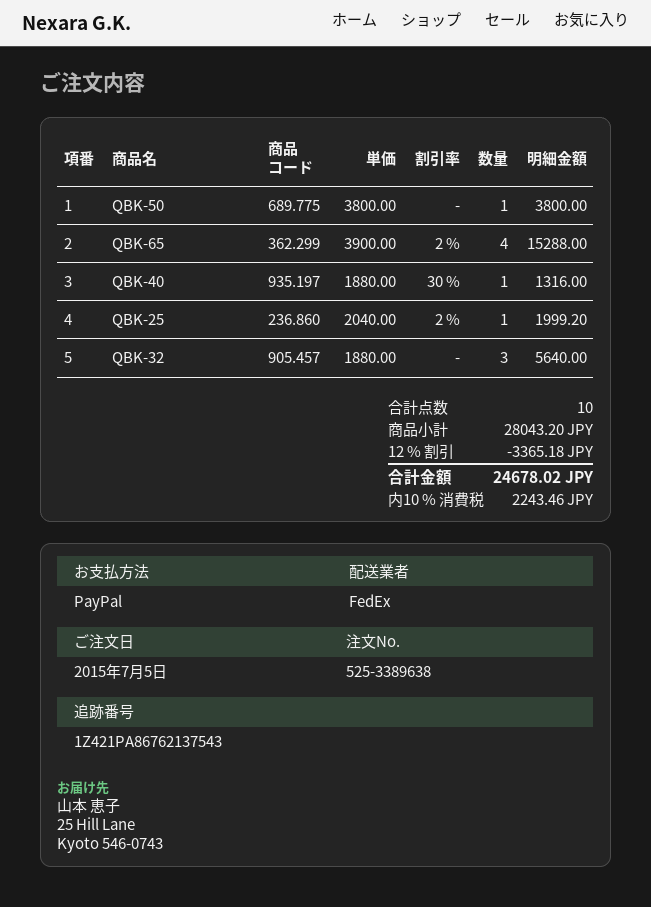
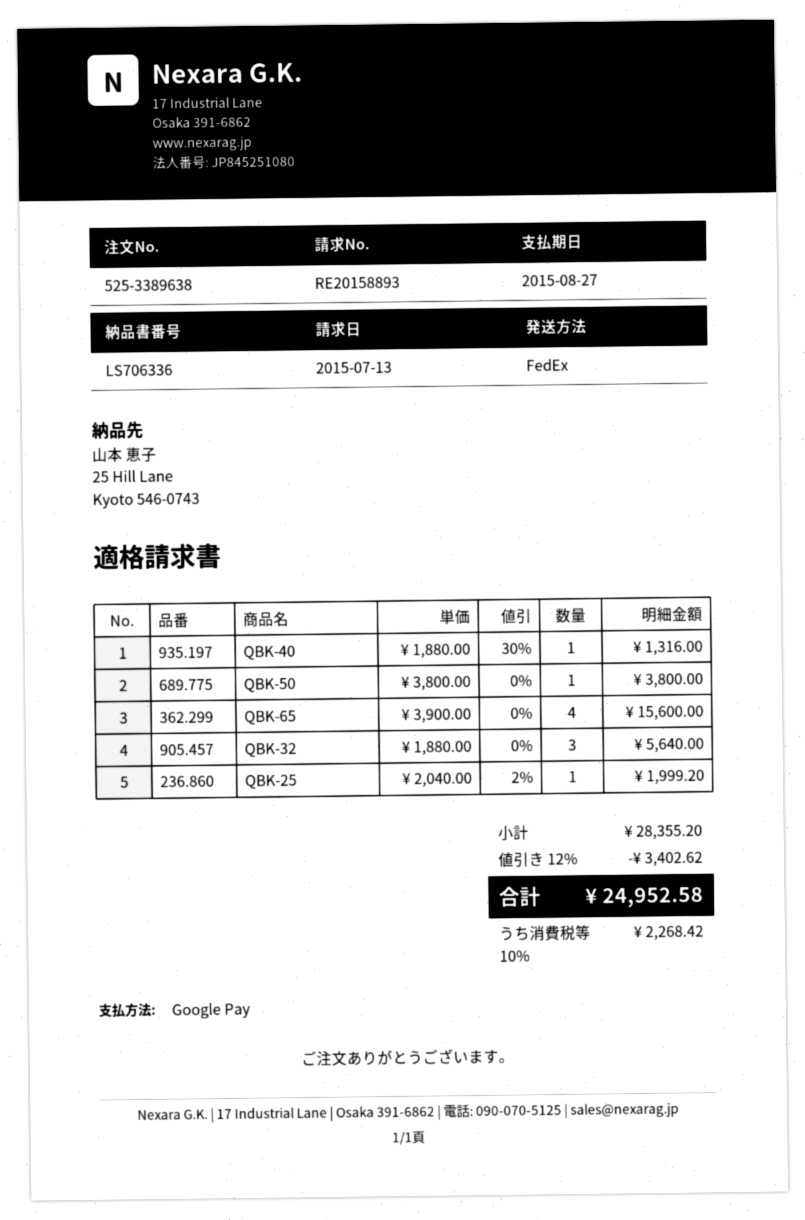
payment method: PayPal -> Google Pay
QBK-65: 4 x 3900.00 - 2% = 15288.00 -> 4 x 3900.00 = 15600.00
subtotal: 28043.20 -> 28355.20
discount: 12% = 3365.18 -> 12% = 3402.62
tax: 10% = 2243.46 -> 10% = 2268.42
total: 24678.02 -> 24952.58

